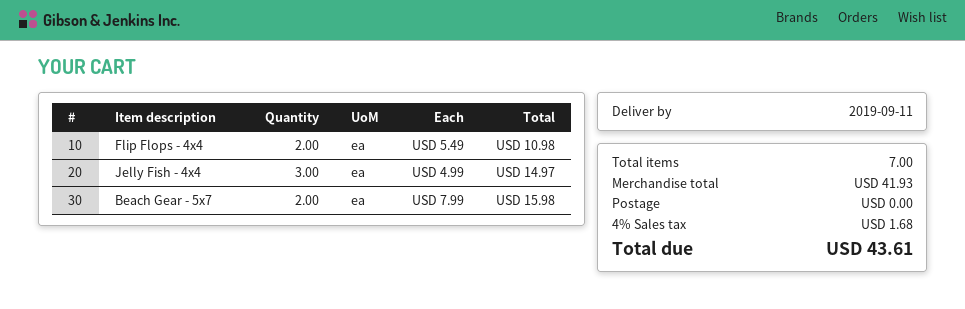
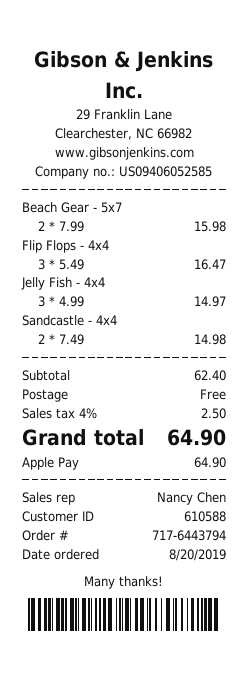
Flip Flops - 4x4: 2 x 5.49 = 10.98 -> 3 x 5.49 = 16.47
Sandcastle - 4x4: none -> 2 x 7.49 = 14.98
subtotal: 41.93 -> 62.40
tax: 4% = 1.68 -> 4% = 2.50
total: 43.61 -> 64.90

